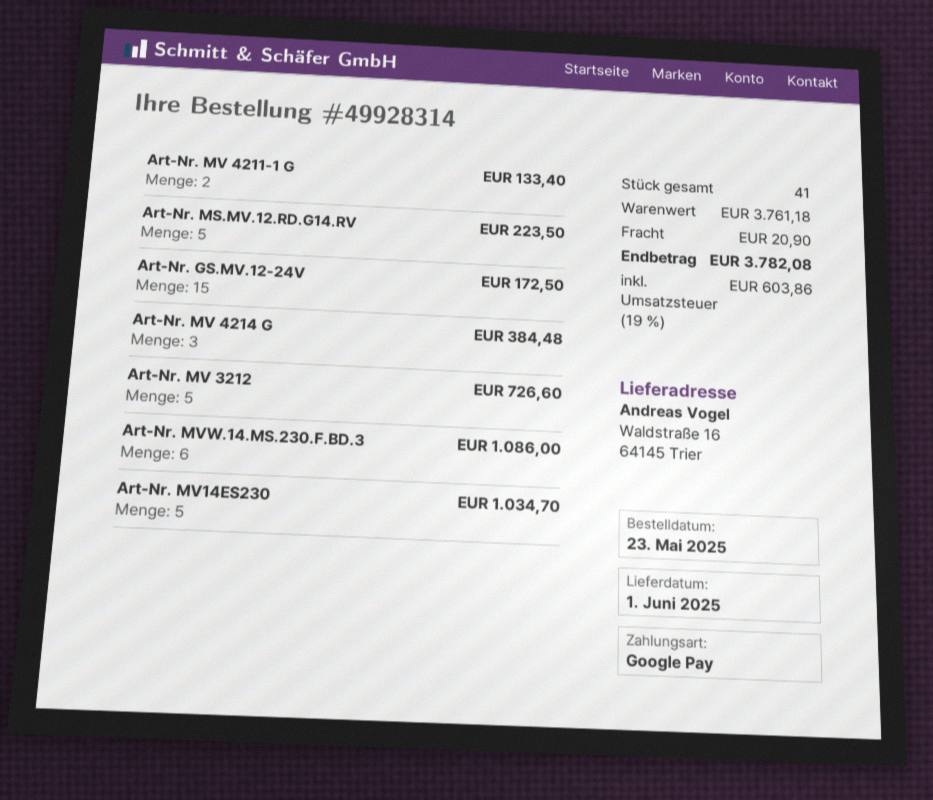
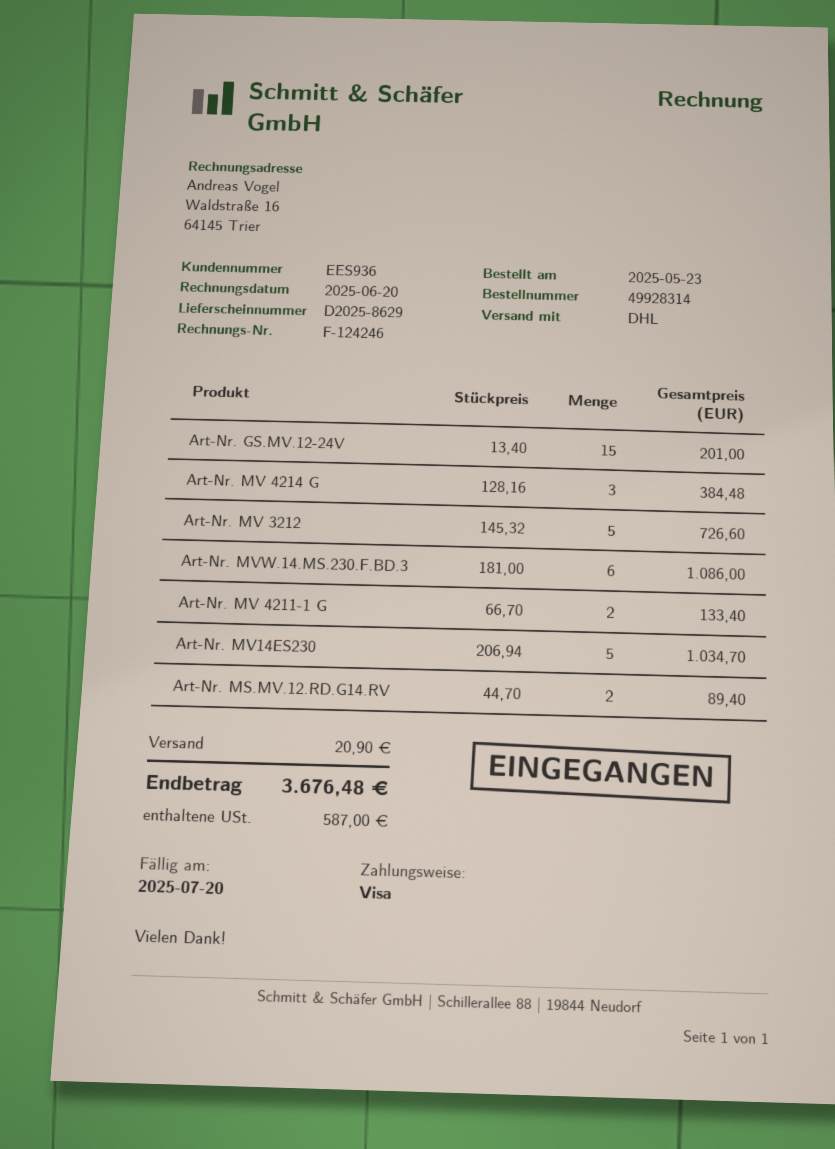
payment method: Google Pay -> Visa
Art-Nr. MS.MV.12.RD.G14.RV: 5 for 223.50 -> 2 for 89.40
Art-Nr. GS.MV.12-24V: 15 for 172.50 -> 15 for 201.00
tax: 603.86 -> 587.00
total: 3782.08 -> 3676.48

